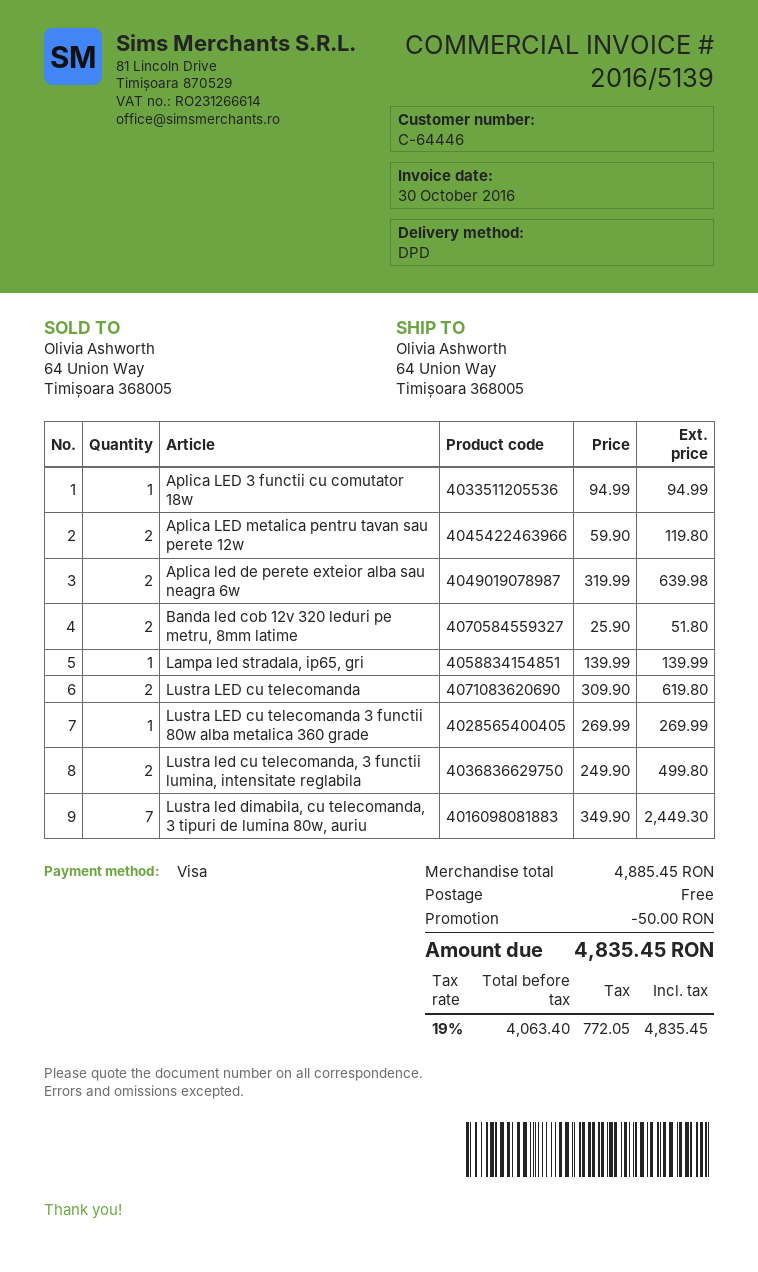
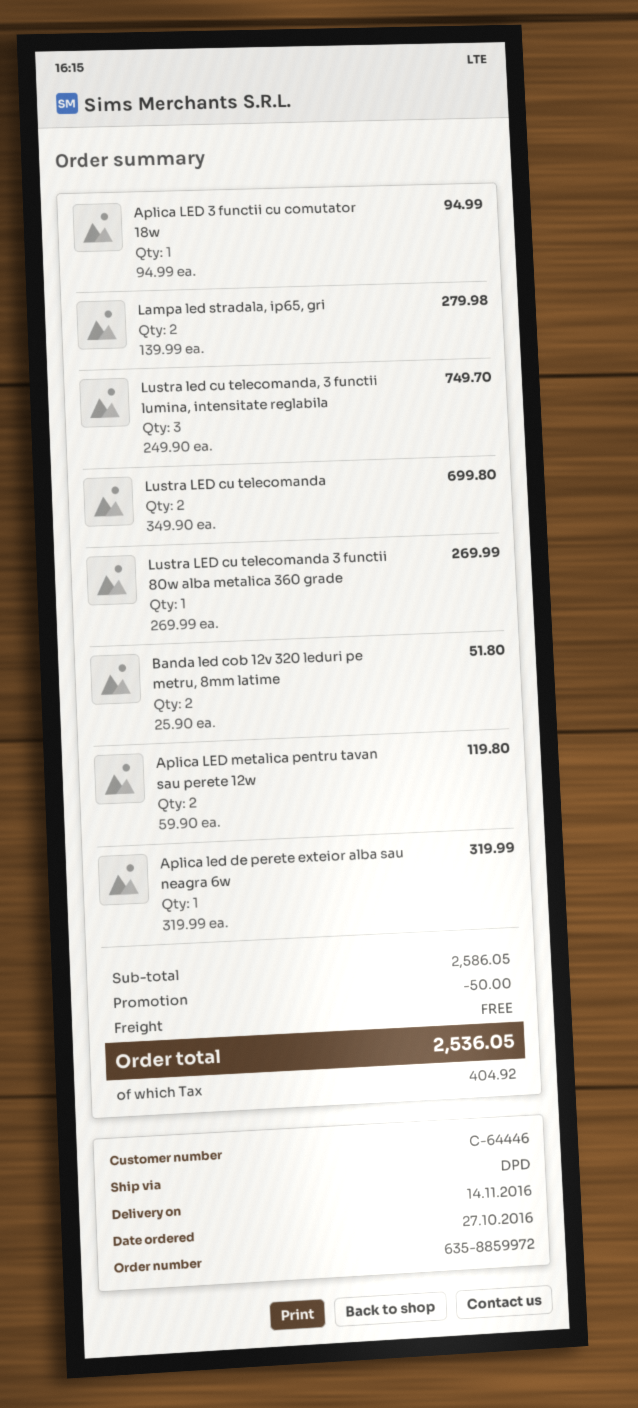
Aplica led de perete exteior alba sau neagra 6w: 2 x 319.99 = 639.98 -> 1 x 319.99 = 319.99
Lampa led stradala, ip65, gri: 1 x 139.99 = 139.99 -> 2 x 139.99 = 279.98
Lustra LED cu telecomanda: 2 x 309.90 = 619.80 -> 2 x 349.90 = 699.80
Lustra led cu telecomanda, 3 functii lumina, intensitate reglabila: 2 x 249.90 = 499.80 -> 3 x 249.90 = 749.70
Lustra led dimabila, cu telecomanda, 3 tipuri de lumina 80w, auriu: 7 x 349.90 = 2449.30 -> none
subtotal: 4885.45 -> 2586.05
tax: 772.05 -> 404.92
total: 4835.45 -> 2536.05

